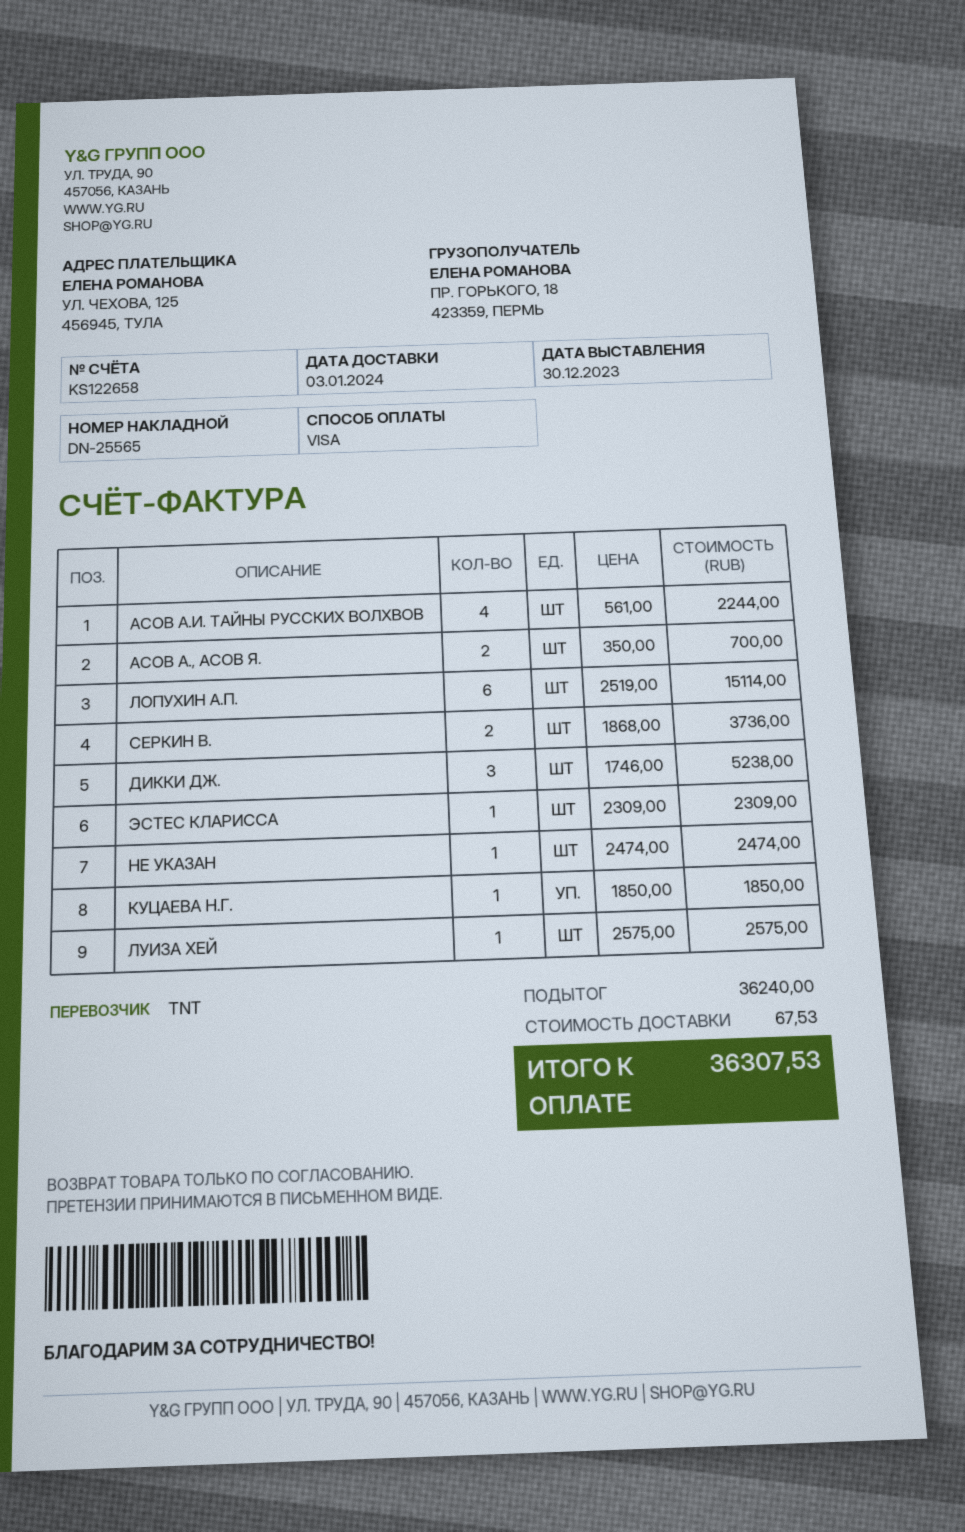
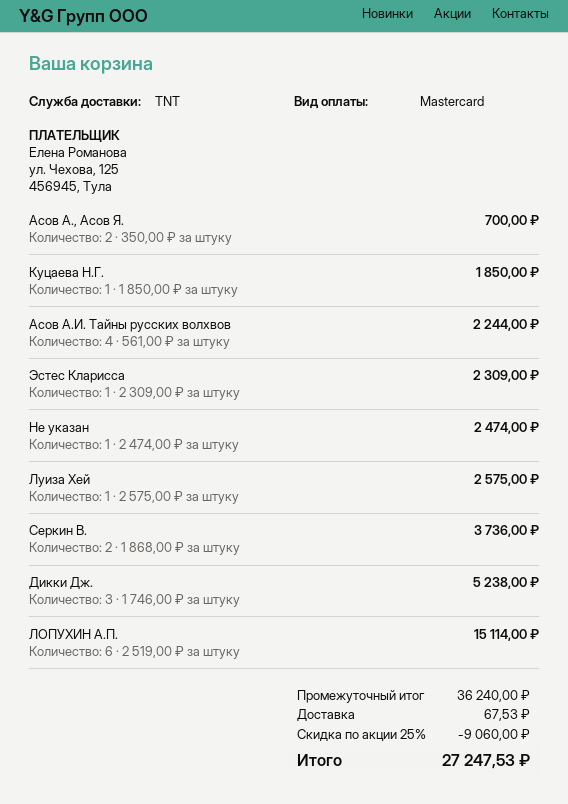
payment method: Visa -> Mastercard
discount: none -> 25% = 9060.00
total: 36307.53 -> 27247.53

